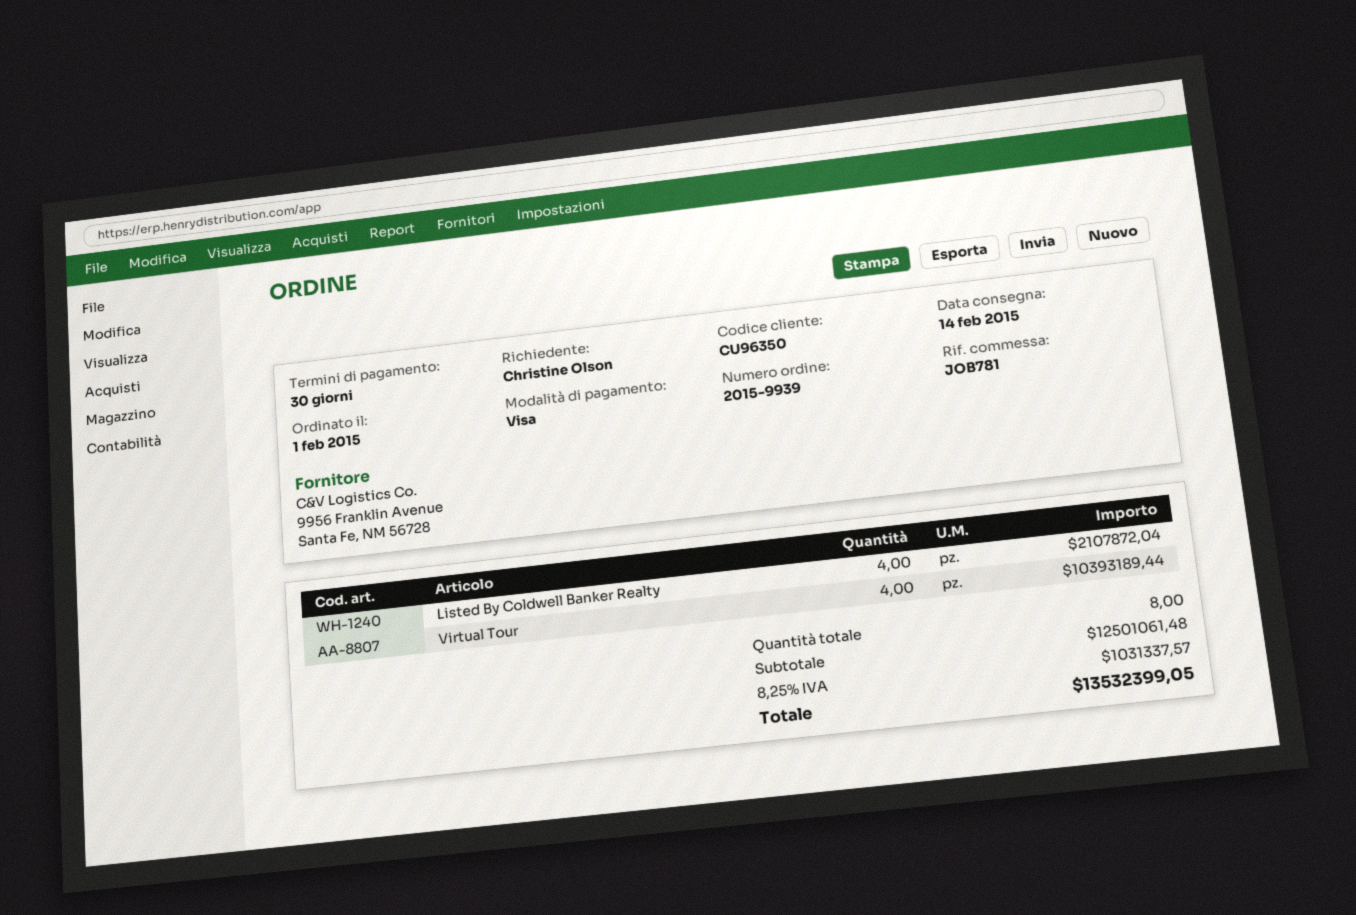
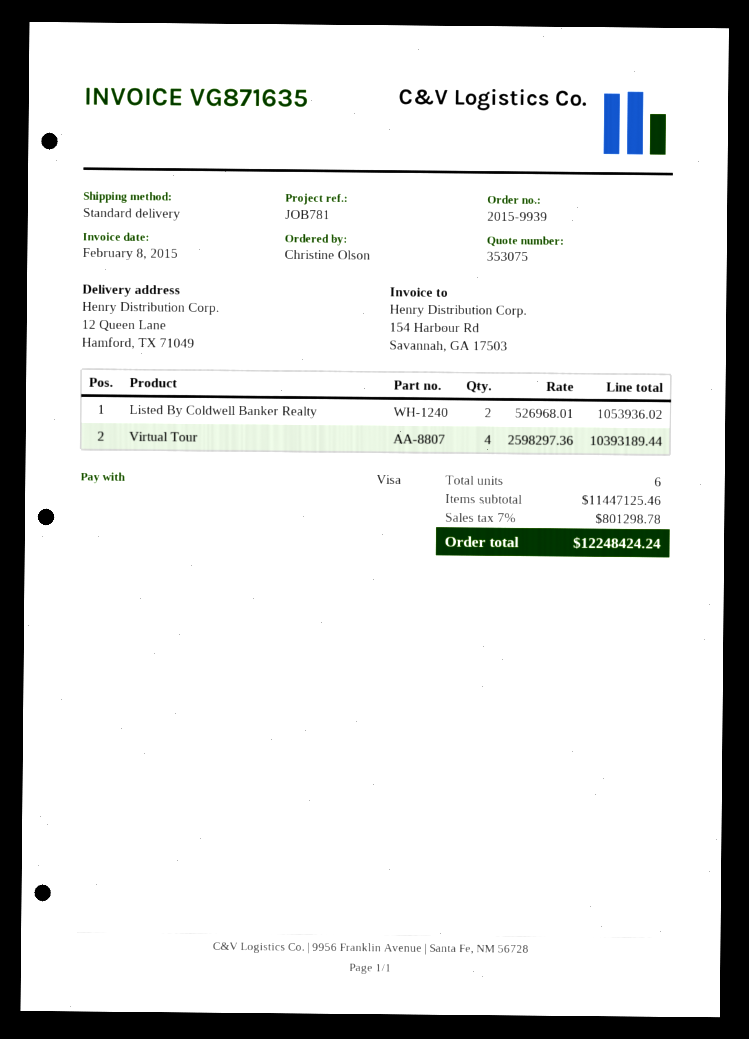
Listed By Coldwell Banker Realty: 4 for 2107872.04 -> 2 for 1053936.02
total quantity: 8 -> 6
subtotal: 12501061.48 -> 11447125.46
tax: 8.25% = 1031337.57 -> 7% = 801298.78
total: 13532399.05 -> 12248424.24

